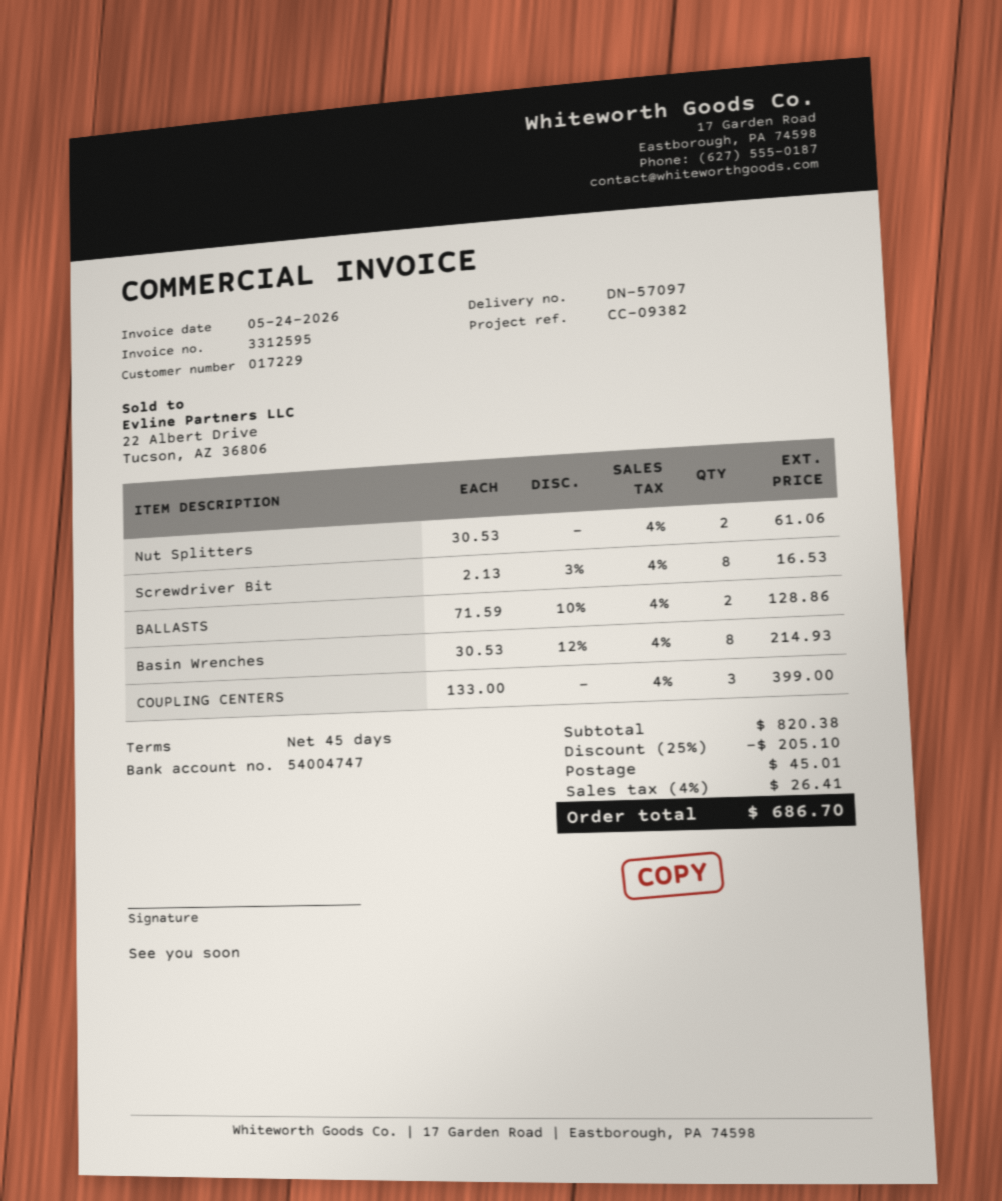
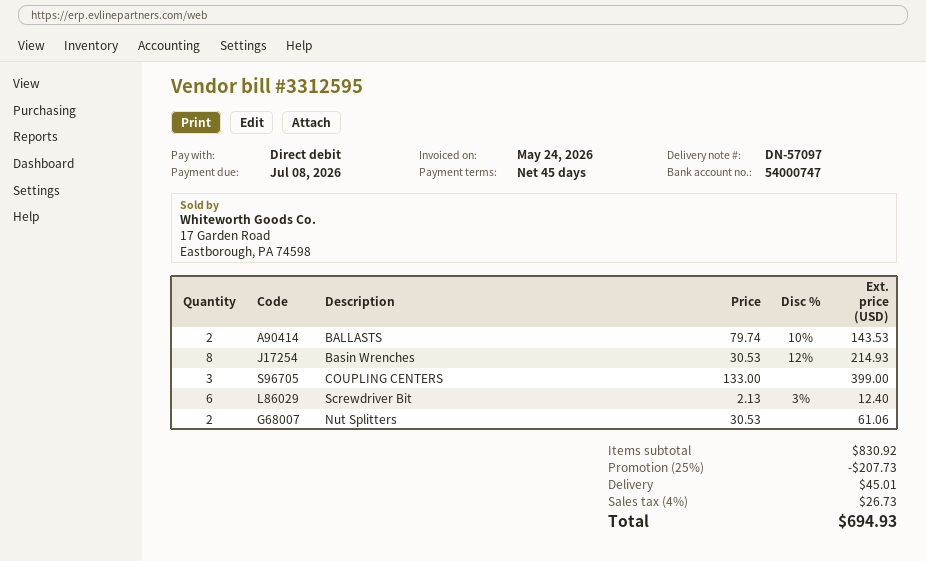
bank account: 54004747 -> 54000747
Screwdriver Bit: 8 x 2.13 - 3% = 16.53 -> 6 x 2.13 - 3% = 12.40
BALLASTS: 2 x 71.59 - 10% = 128.86 -> 2 x 79.74 - 10% = 143.53
subtotal: 820.38 -> 830.92
discount: 25% = 205.10 -> 25% = 207.73
tax: 4% = 26.41 -> 4% = 26.73
total: 686.70 -> 694.93

